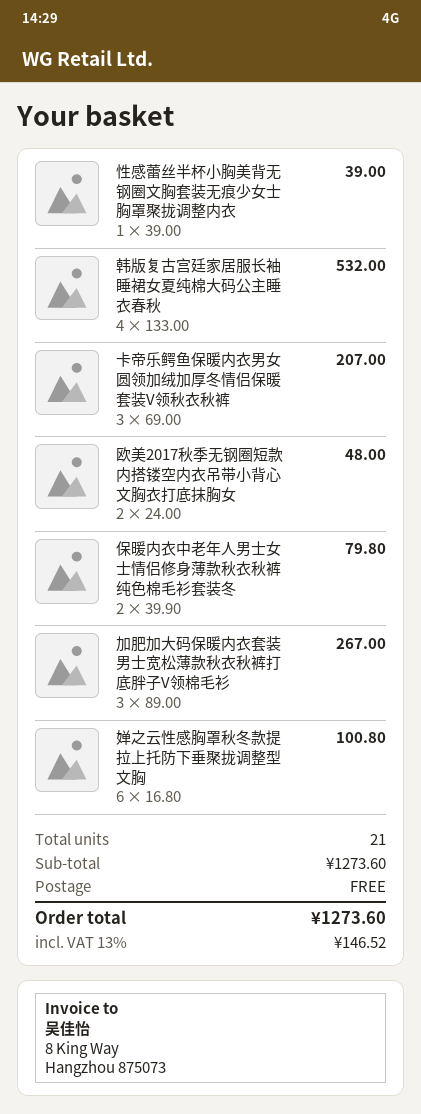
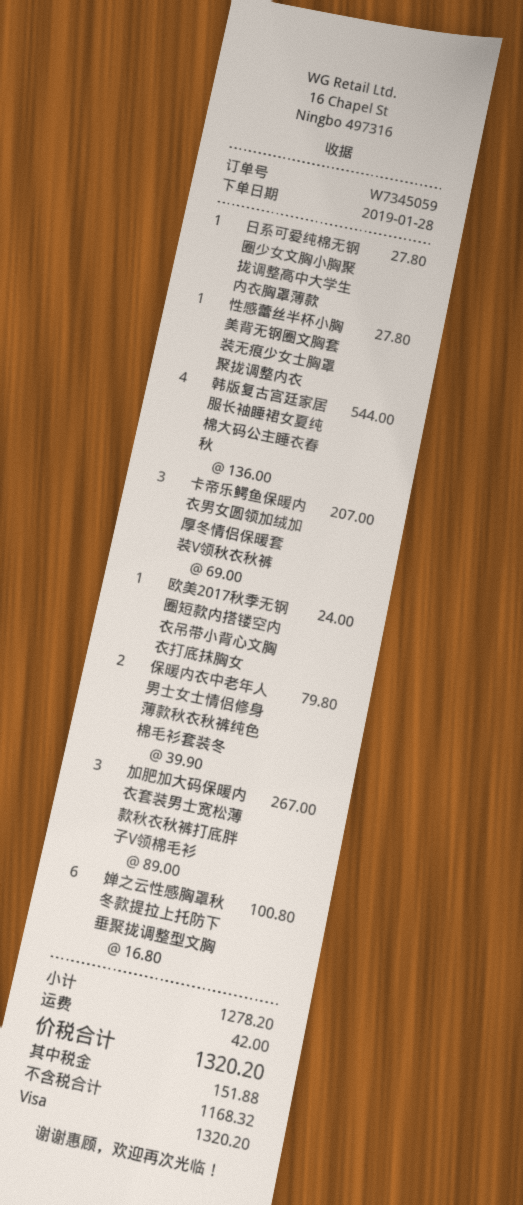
性感蕾丝半杯小胸美背无钢圈文胸套装无痕少女士胸罩聚拢调整内衣: 1 x 39.00 = 39.00 -> 1 x 27.80 = 27.80
韩版复古宫廷家居服长袖睡裙女夏纯棉大码公主睡衣春秋: 4 x 133.00 = 532.00 -> 4 x 136.00 = 544.00
欧美2017秋季无钢圈短款内搭镂空内衣吊带小背心文胸衣打底抹胸女: 2 x 24.00 = 48.00 -> 1 x 24.00 = 24.00
日系可爱纯棉无钢圈少女文胸小胸聚拢调整高中大学生内衣胸罩薄款: none -> 1 x 27.80 = 27.80
subtotal: 1273.60 -> 1278.20
shipping: 0.00 -> 42.00
tax: 146.52 -> 151.88
total: 1273.60 -> 1320.20

